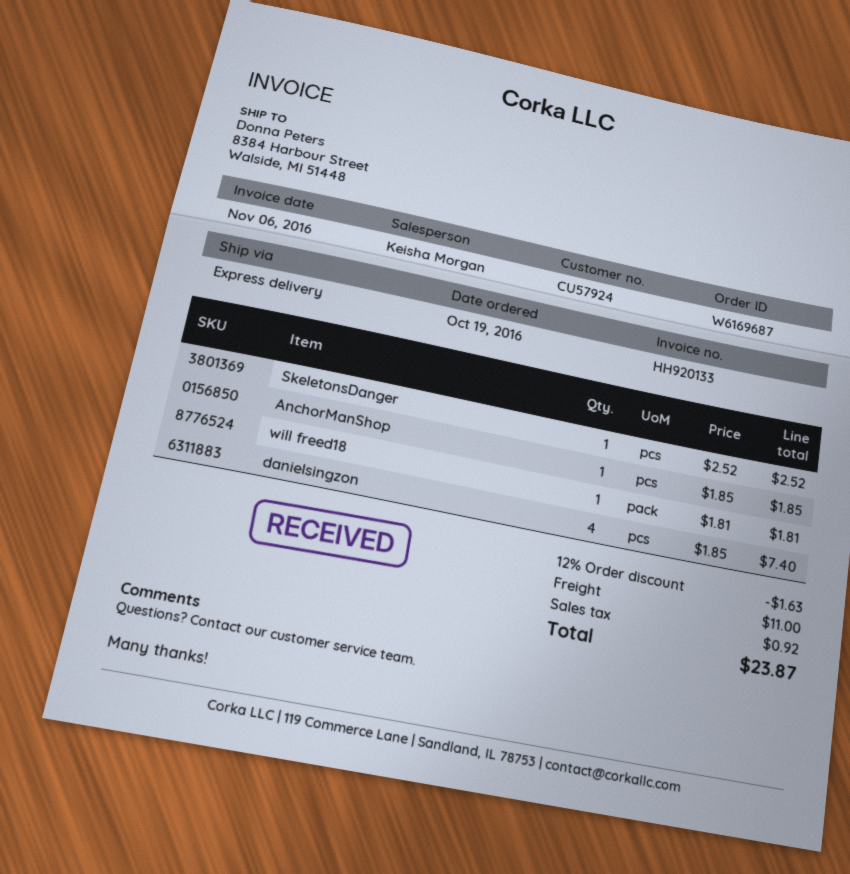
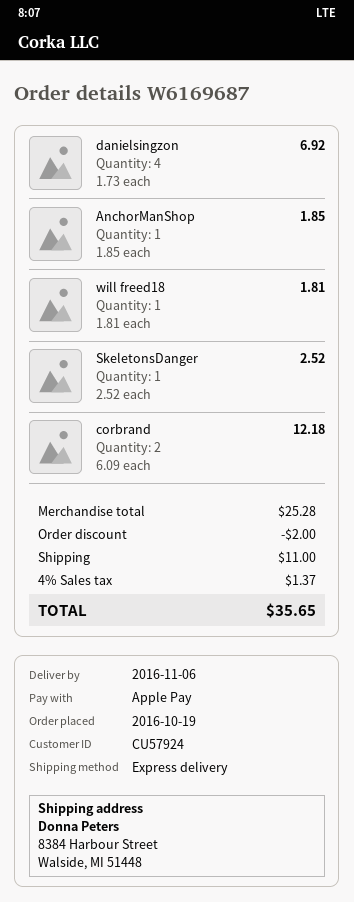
danielsingzon: 4 x 1.85 = 7.40 -> 4 x 1.73 = 6.92
corbrand: none -> 2 x 6.09 = 12.18
discount: 1.63 -> 2.00
tax: 0.92 -> 1.37
total: 23.87 -> 35.65

